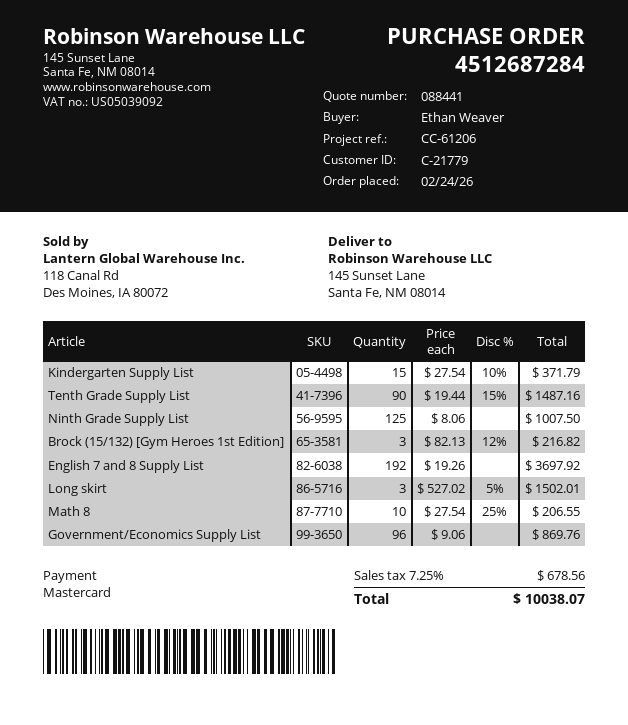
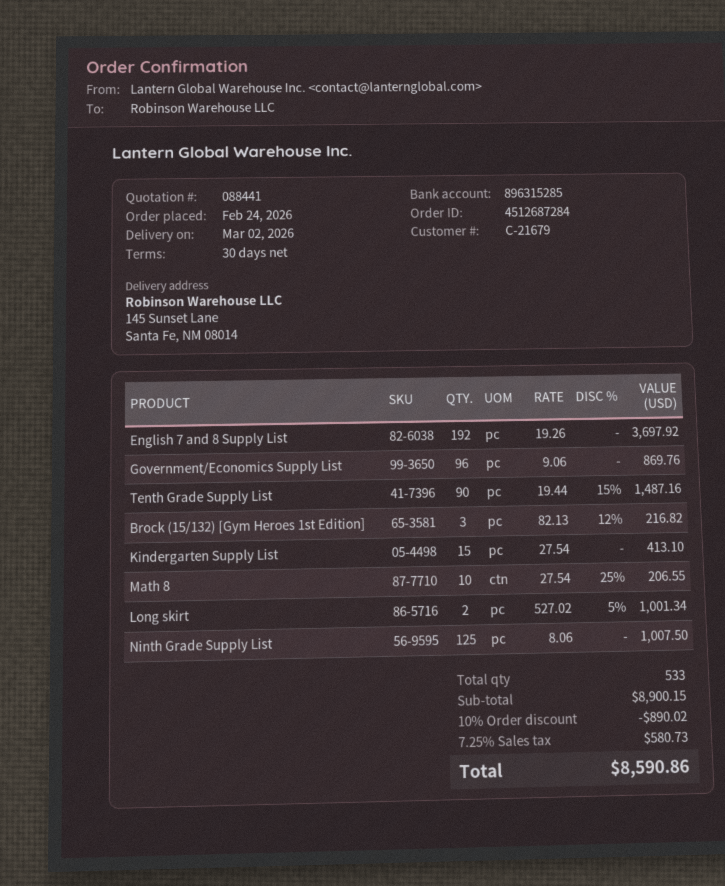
customer number: C-21779 -> C-21679
Kindergarten Supply List: 15 x 27.54 - 10% = 371.79 -> 15 x 27.54 = 413.10
Long skirt: 3 x 527.02 - 5% = 1502.01 -> 2 x 527.02 - 5% = 1001.34
discount: none -> 10% = 890.02
tax: 7.25% = 678.56 -> 7.25% = 580.73
total: 10038.07 -> 8590.86

